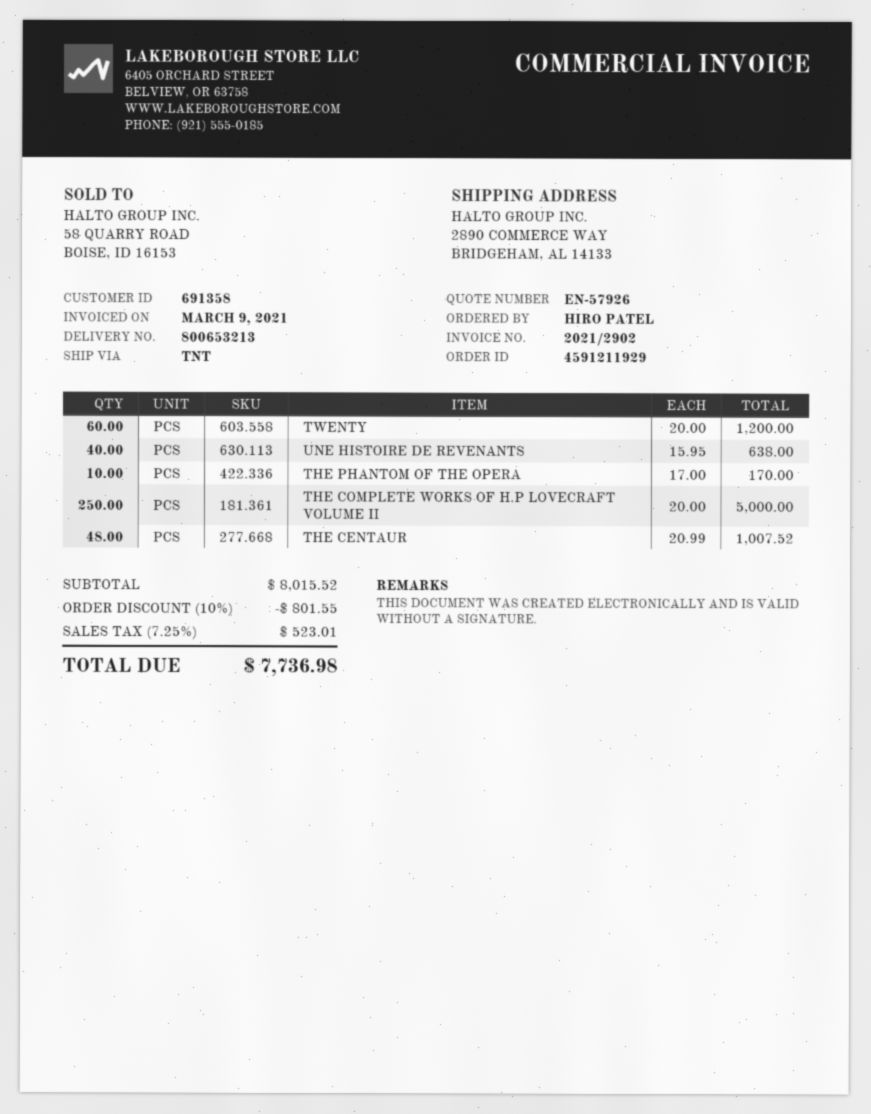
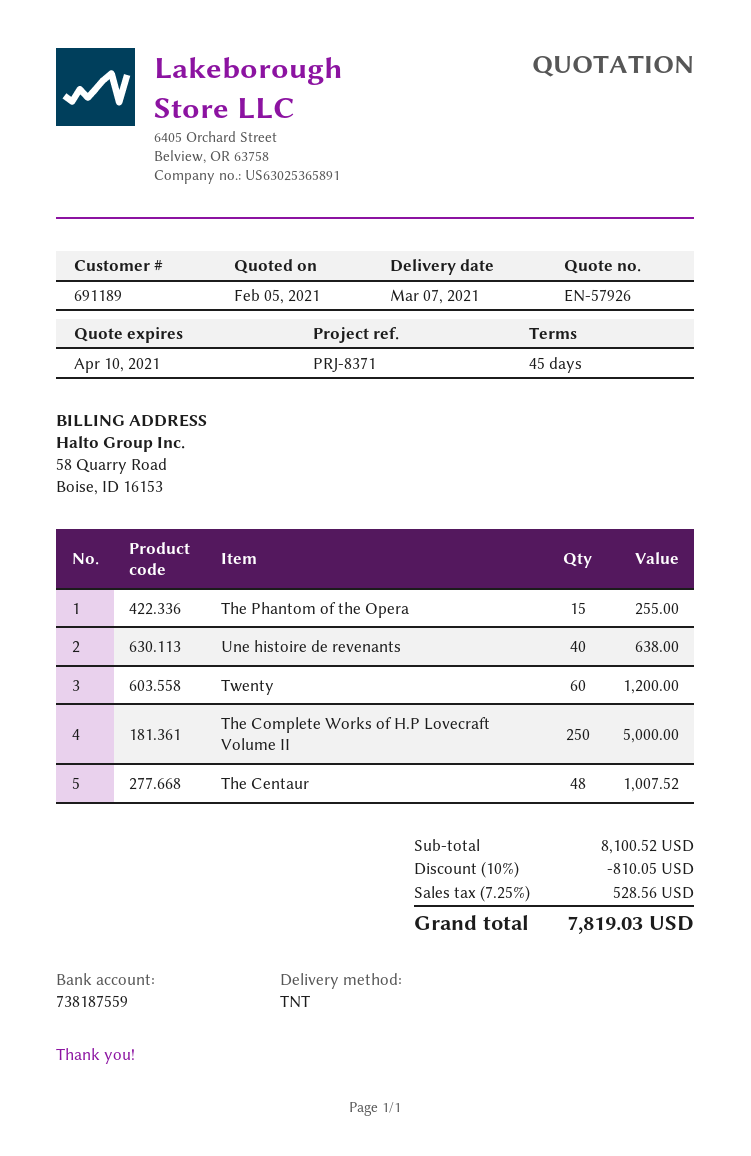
customer number: 691358 -> 691189
THE PHANTOM OF THE OPERA: 10 for 170.00 -> 15 for 255.00
subtotal: 8015.52 -> 8100.52
discount: 10% = 801.55 -> 10% = 810.05
tax: 7.25% = 523.01 -> 7.25% = 528.56
total: 7736.98 -> 7819.03

